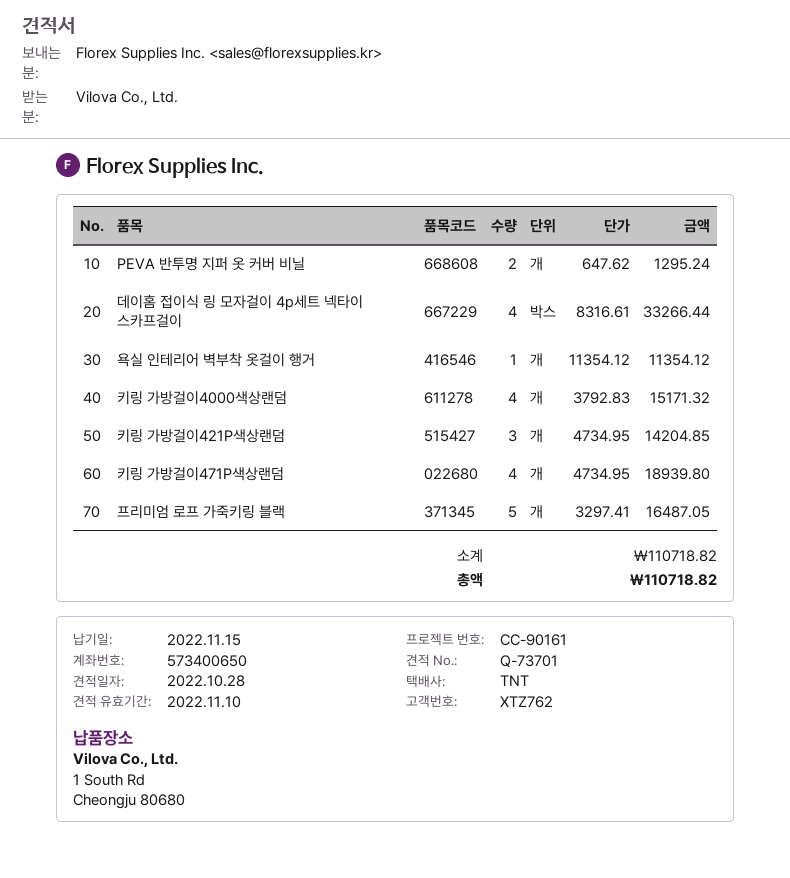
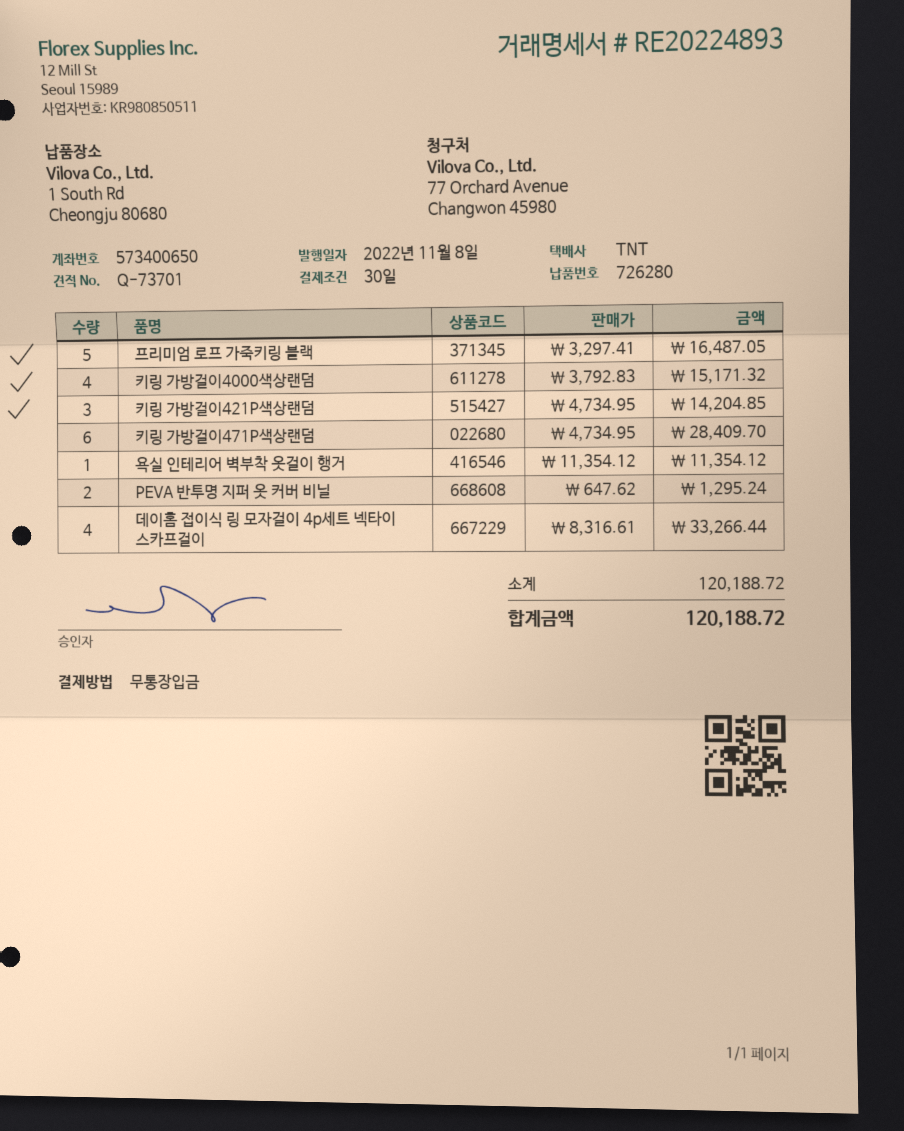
키링 가방걸이471P색상랜덤: 4 x 4734.95 = 18939.80 -> 6 x 4734.95 = 28409.70
subtotal: 110718.82 -> 120188.72
total: 110718.82 -> 120188.72

